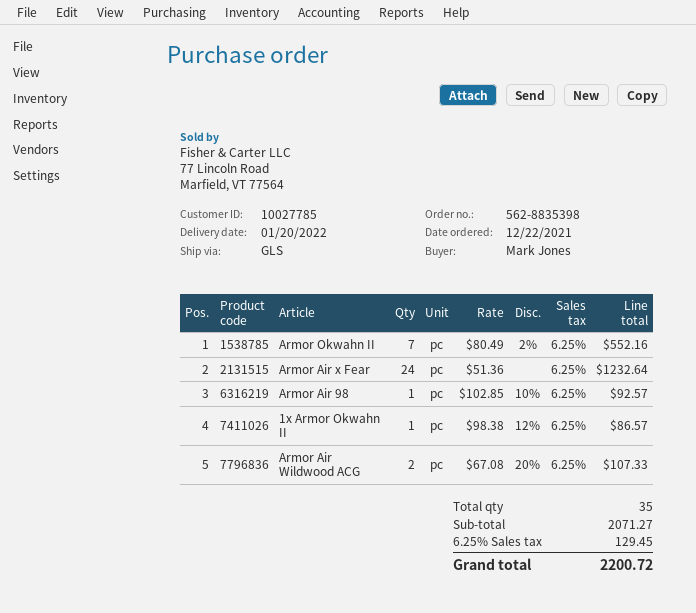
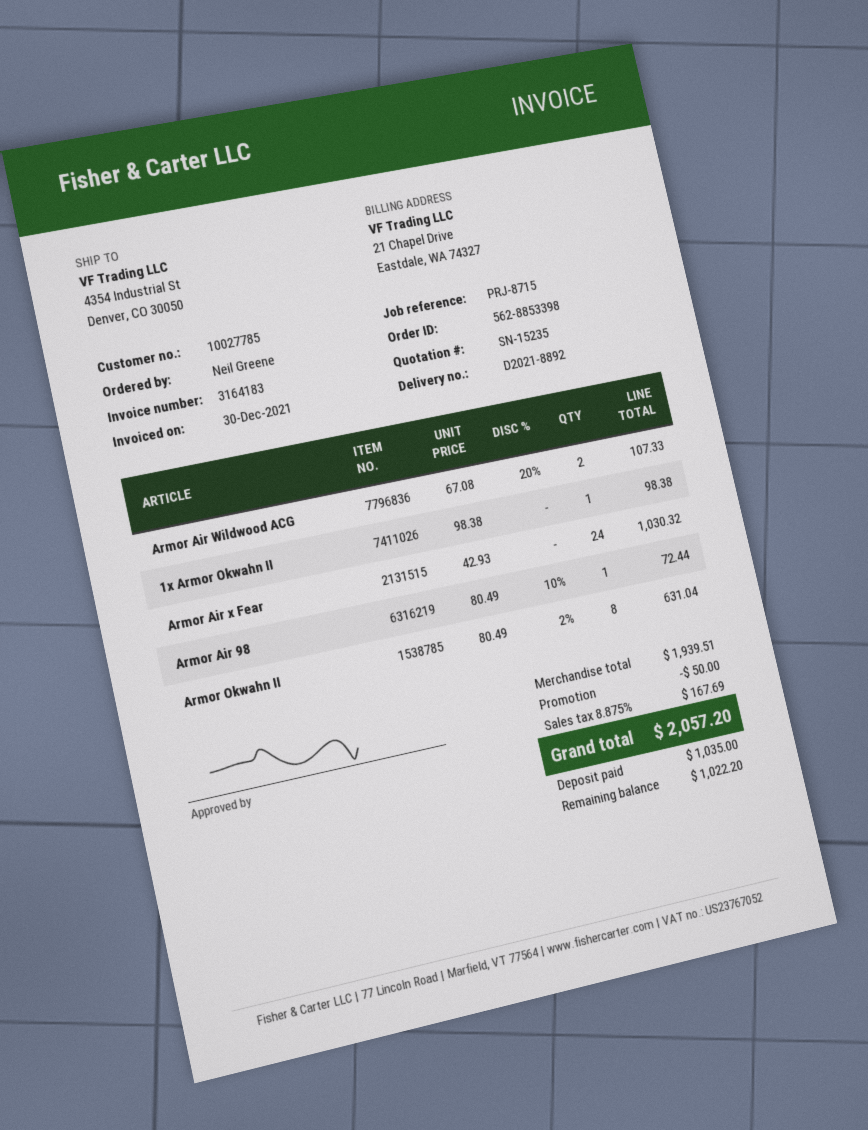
order number: 562-8835398 -> 562-8853398
ordered by: Mark Jones -> Neil Greene
Armor Okwahn II: 7 x 80.49 - 2% = 552.16 -> 8 x 80.49 - 2% = 631.04
Armor Air x Fear: 24 x 51.36 = 1232.64 -> 24 x 42.93 = 1030.32
Armor Air 98: 1 x 102.85 - 10% = 92.57 -> 1 x 80.49 - 10% = 72.44
1x Armor Okwahn II: 1 x 98.38 - 12% = 86.57 -> 1 x 98.38 = 98.38
subtotal: 2071.27 -> 1939.51
discount: none -> 50.00
tax: 6.25% = 129.45 -> 8.875% = 167.69
total: 2200.72 -> 2057.20

